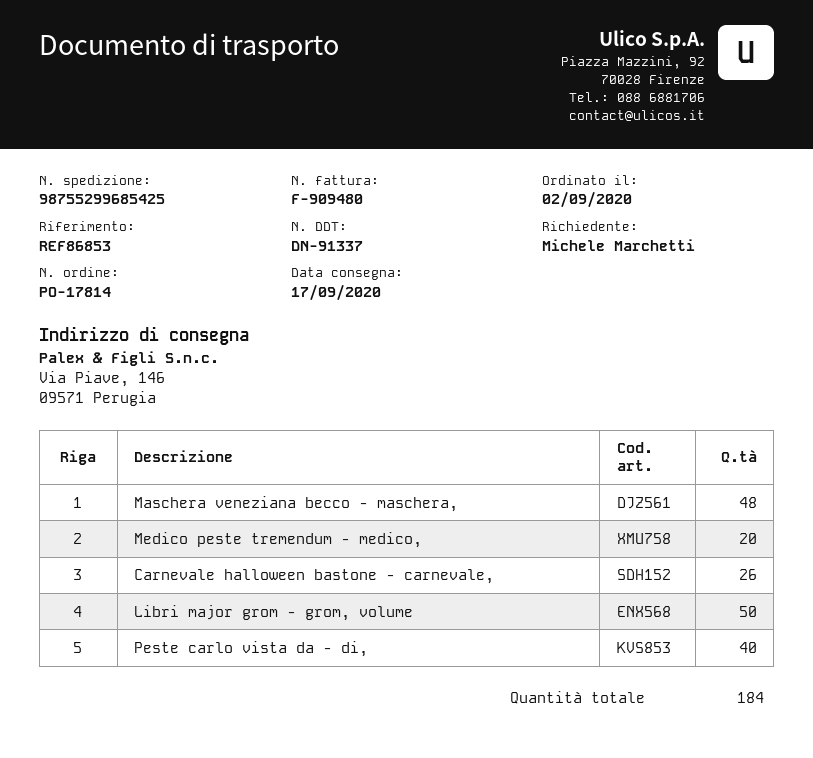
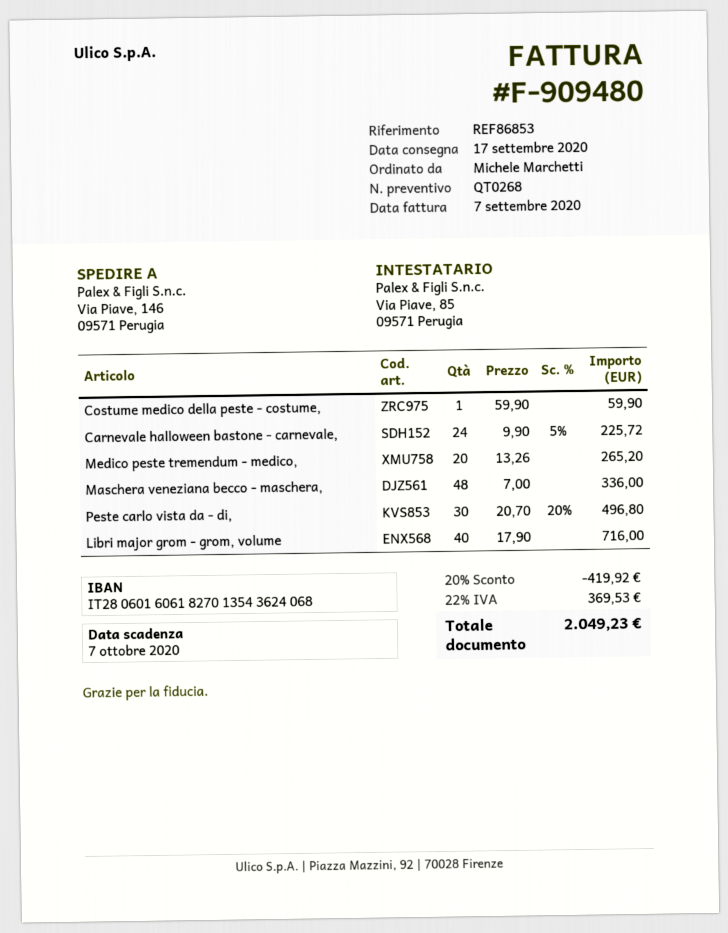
Carnevale halloween bastone - carnevale,: 26 -> 24
Libri major grom - grom, volume: 50 -> 40
Peste carlo vista da - di,: 40 -> 30
Costume medico della peste - costume,: none -> 1

